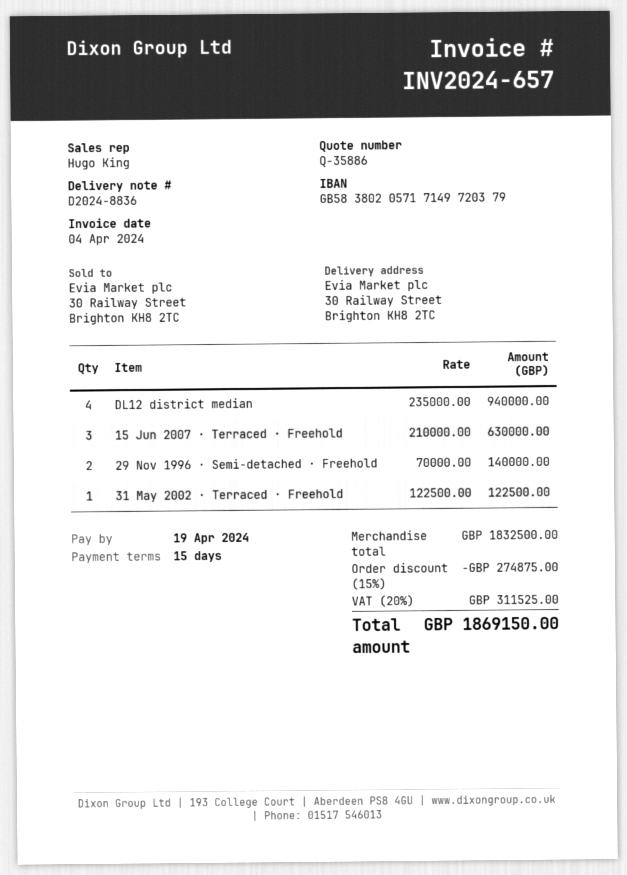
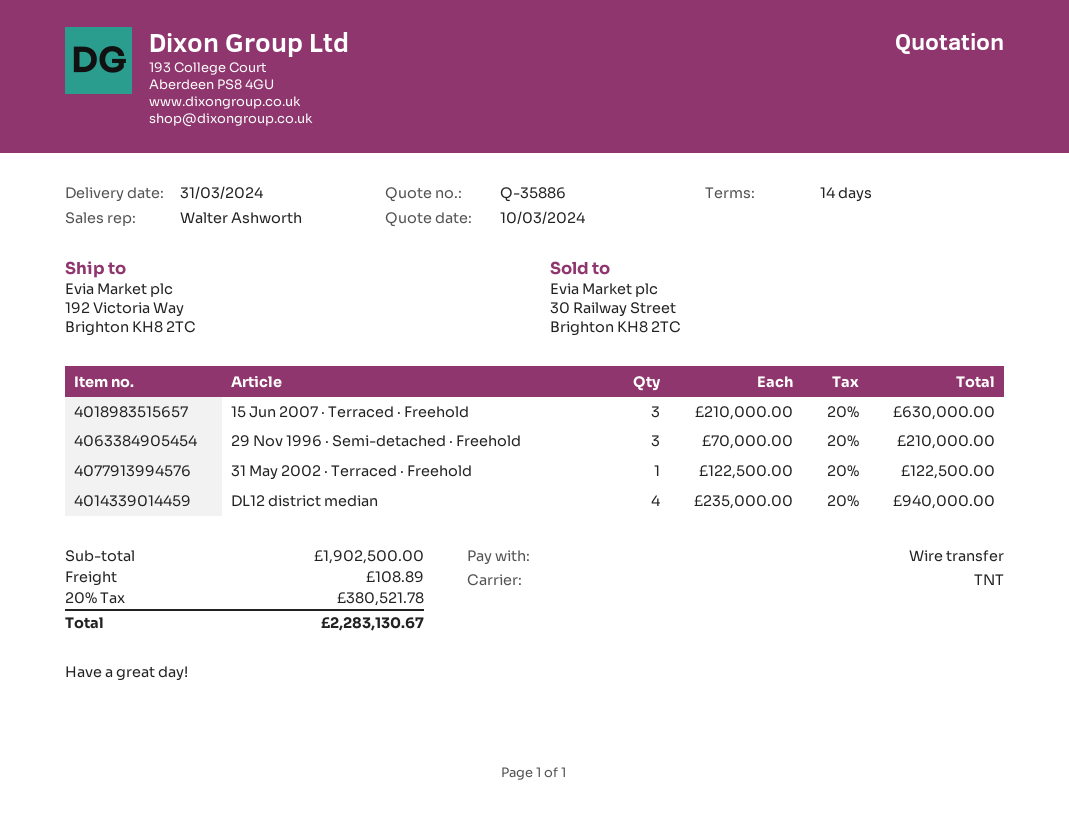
payment terms: 15 days -> 14 days
sales rep: Hugo King -> Walter Ashworth
ship to: 30 Railway Street, Brighton KH8 2TC -> 192 Victoria Way, Brighton KH8 2TC
29 Nov 1996 · Semi-detached · Freehold: 2 x 70000.00 = 140000.00 -> 3 x 70000.00 = 210000.00
subtotal: 1832500.00 -> 1902500.00
discount: 15% = 274875.00 -> none
shipping: none -> 108.89
tax: 20% = 311525.00 -> 20% = 380521.78
total: 1869150.00 -> 2283130.67

